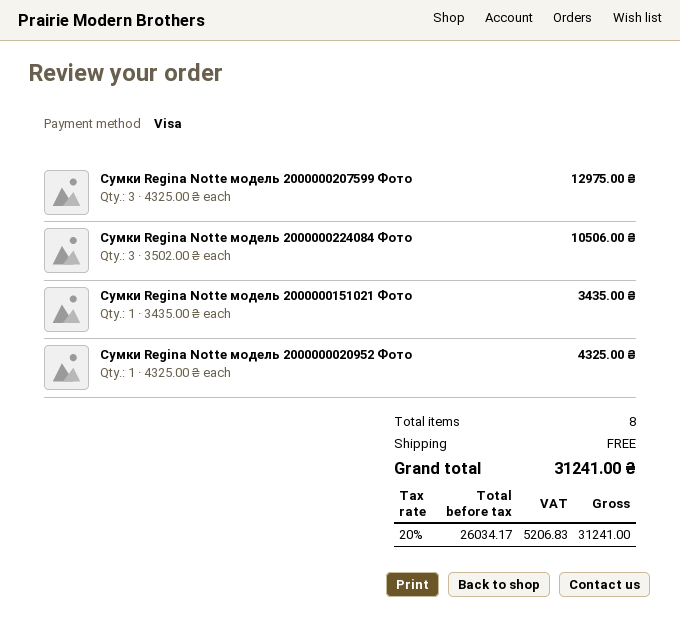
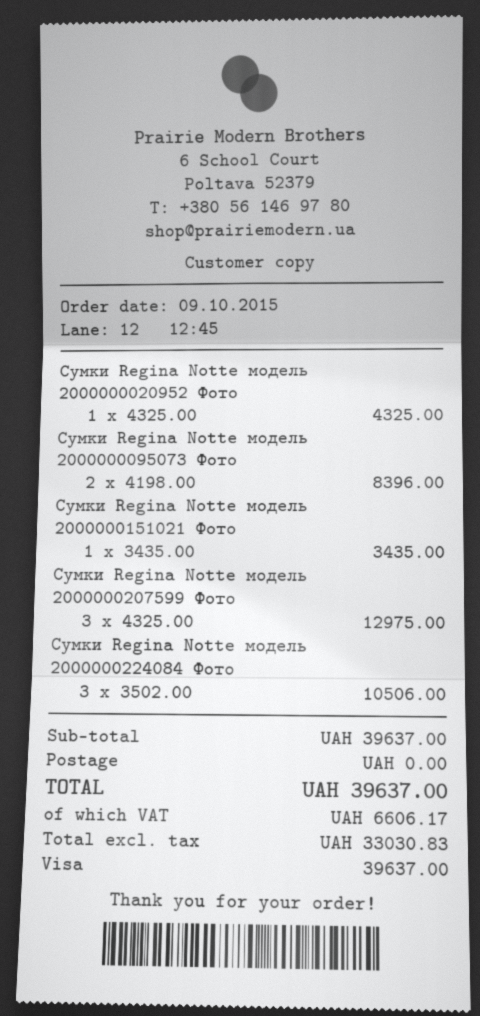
Сумки Regina Notte модель 2000000095073 Фото: none -> 2 x 4198.00 = 8396.00
net: 26034.17 -> 33030.83
tax: 5206.83 -> 6606.17
total: 31241.00 -> 39637.00

